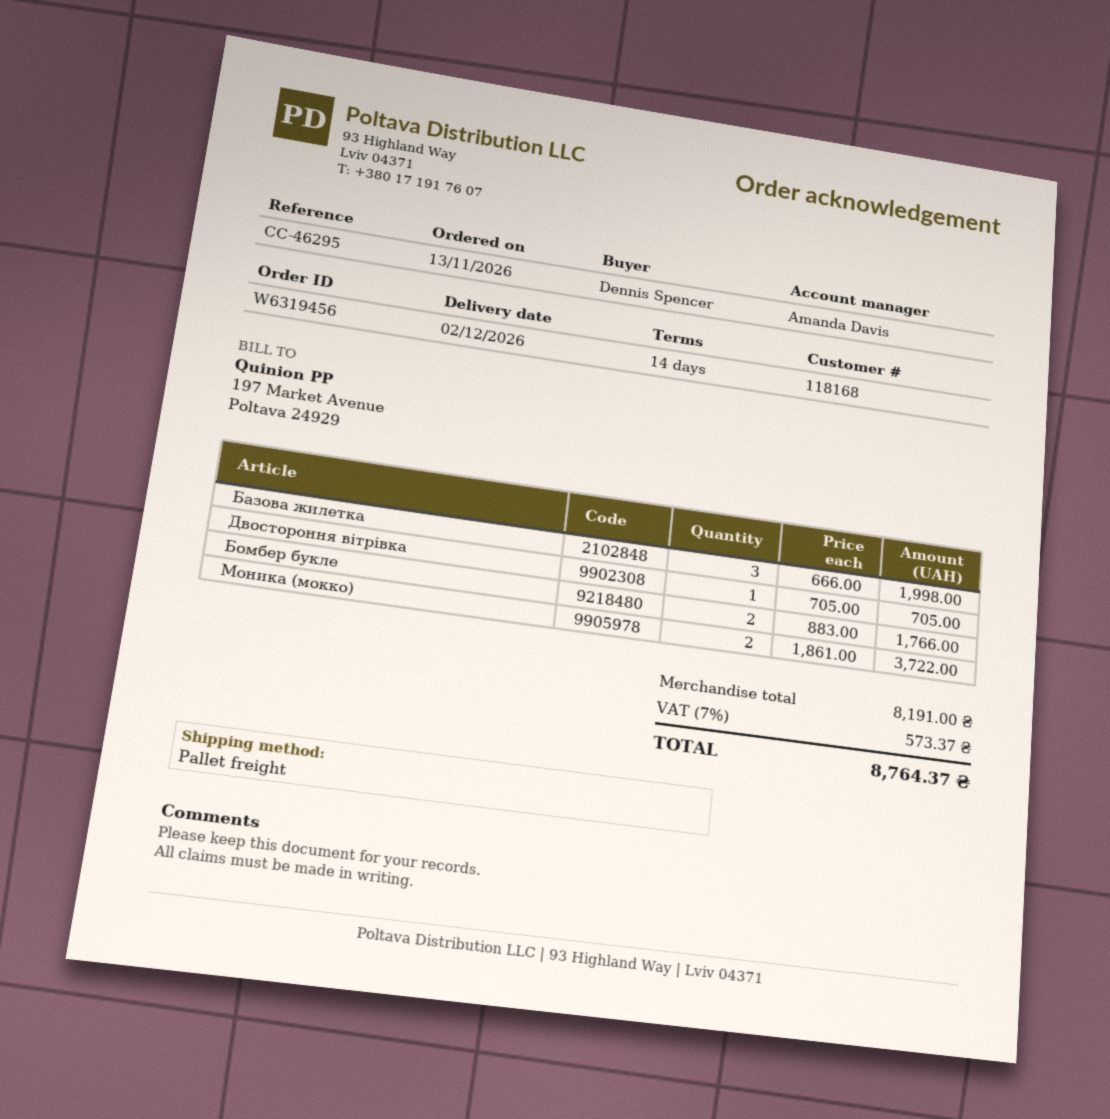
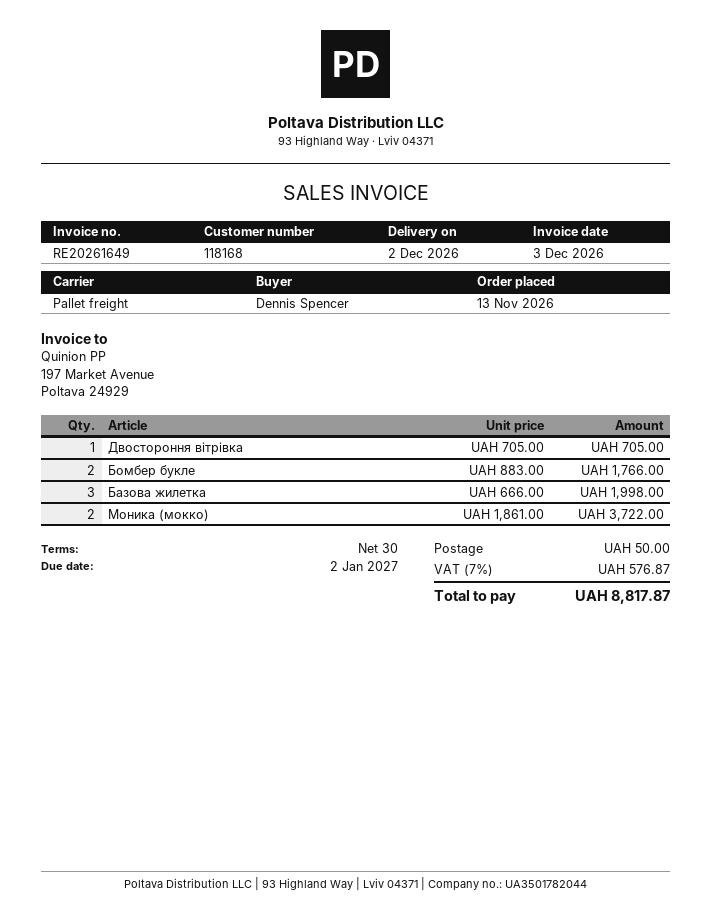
payment terms: 14 days -> 30 days
shipping: none -> 50.00
tax: 7% = 573.37 -> 7% = 576.87
total: 8764.37 -> 8817.87

